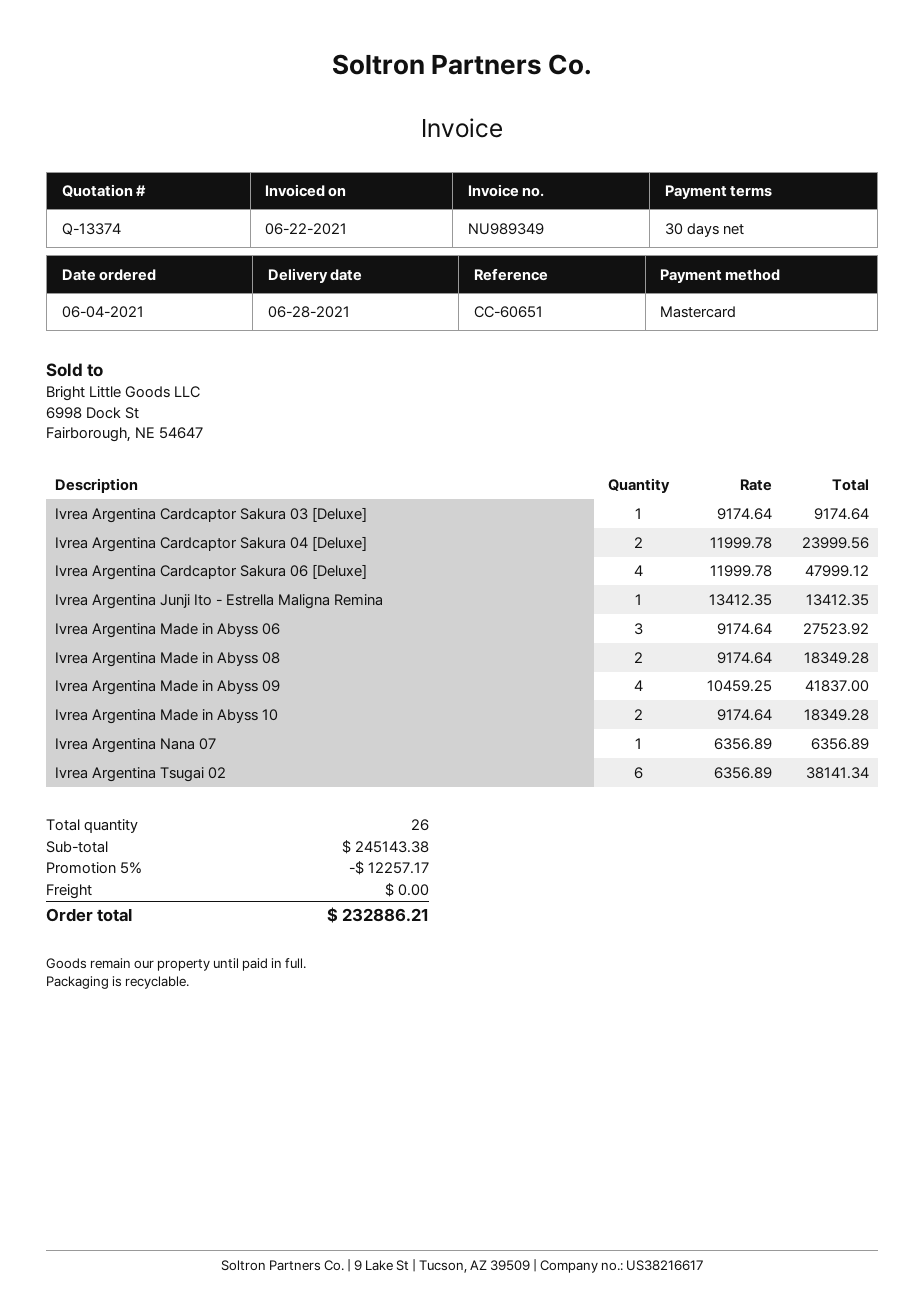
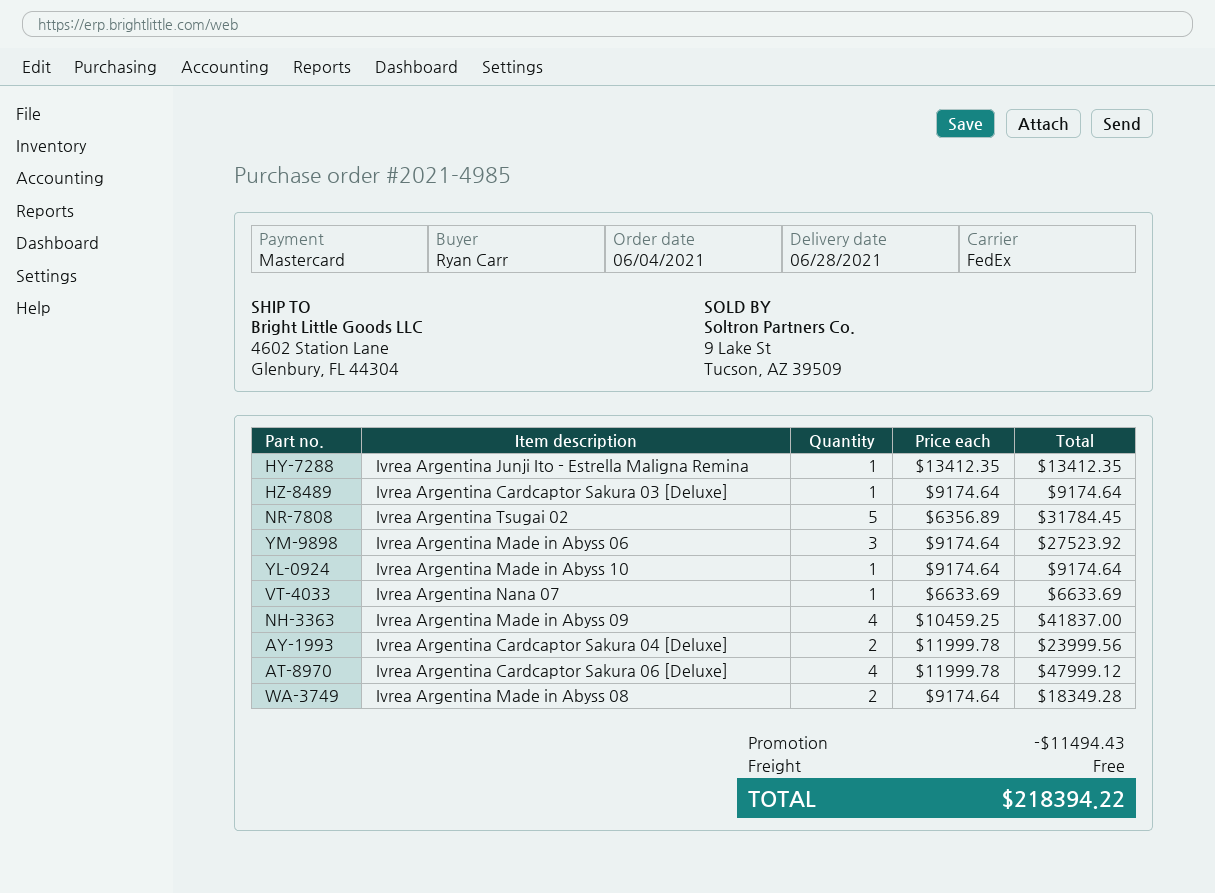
Ivrea Argentina Made in Abyss 10: 2 x 9174.64 = 18349.28 -> 1 x 9174.64 = 9174.64
Ivrea Argentina Nana 07: 1 x 6356.89 = 6356.89 -> 1 x 6633.69 = 6633.69
Ivrea Argentina Tsugai 02: 6 x 6356.89 = 38141.34 -> 5 x 6356.89 = 31784.45
discount: 12257.17 -> 11494.43
total: 232886.21 -> 218394.22

